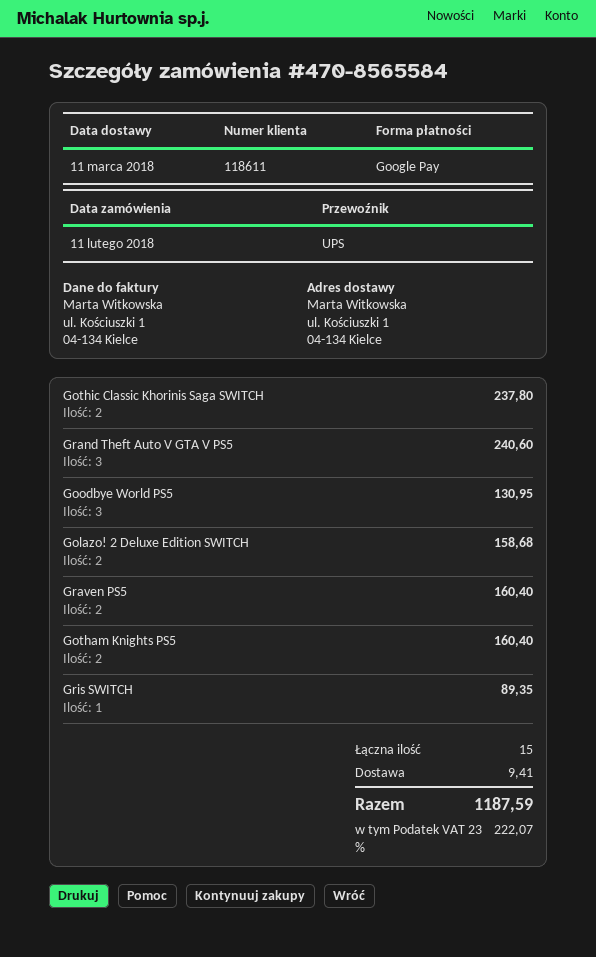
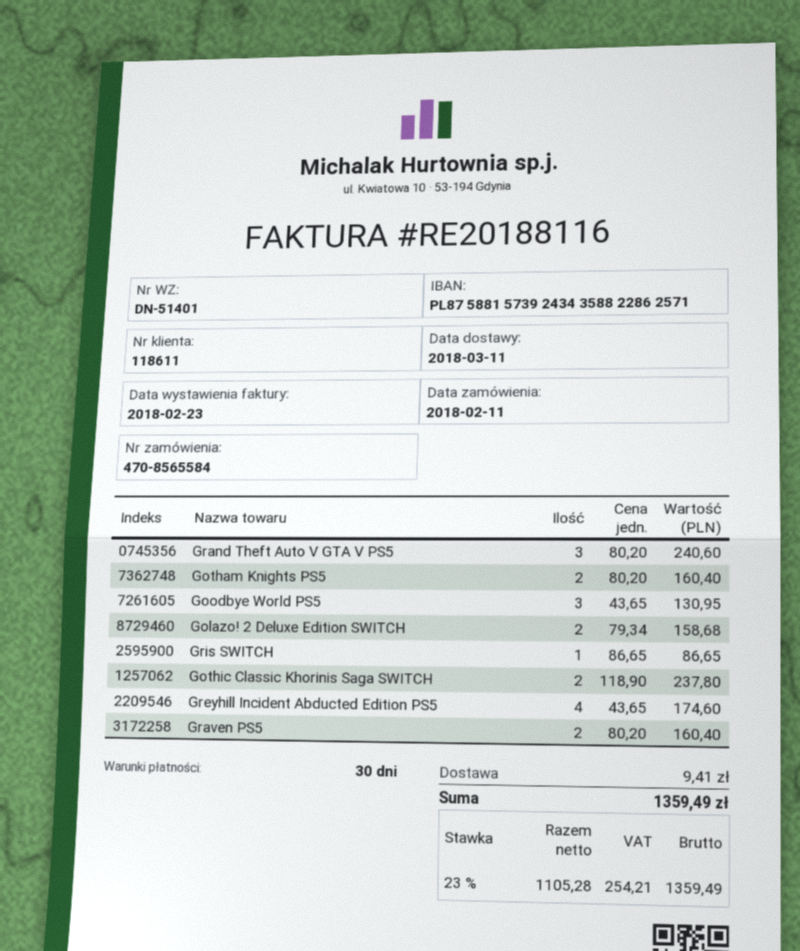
Gris SWITCH: 1 for 89.35 -> 1 for 86.65
Greyhill Incident Abducted Edition PS5: none -> 4 for 174.60
tax: 23% = 222.07 -> 23% = 254.21
total: 1187.59 -> 1359.49

